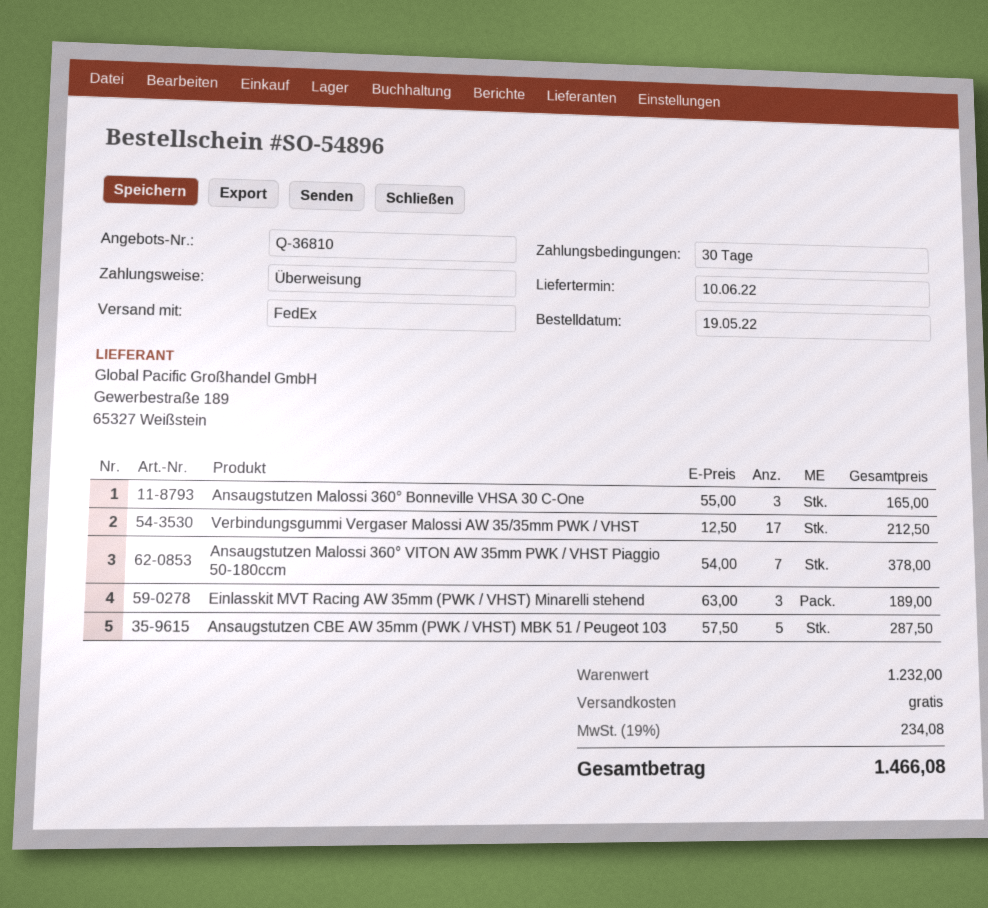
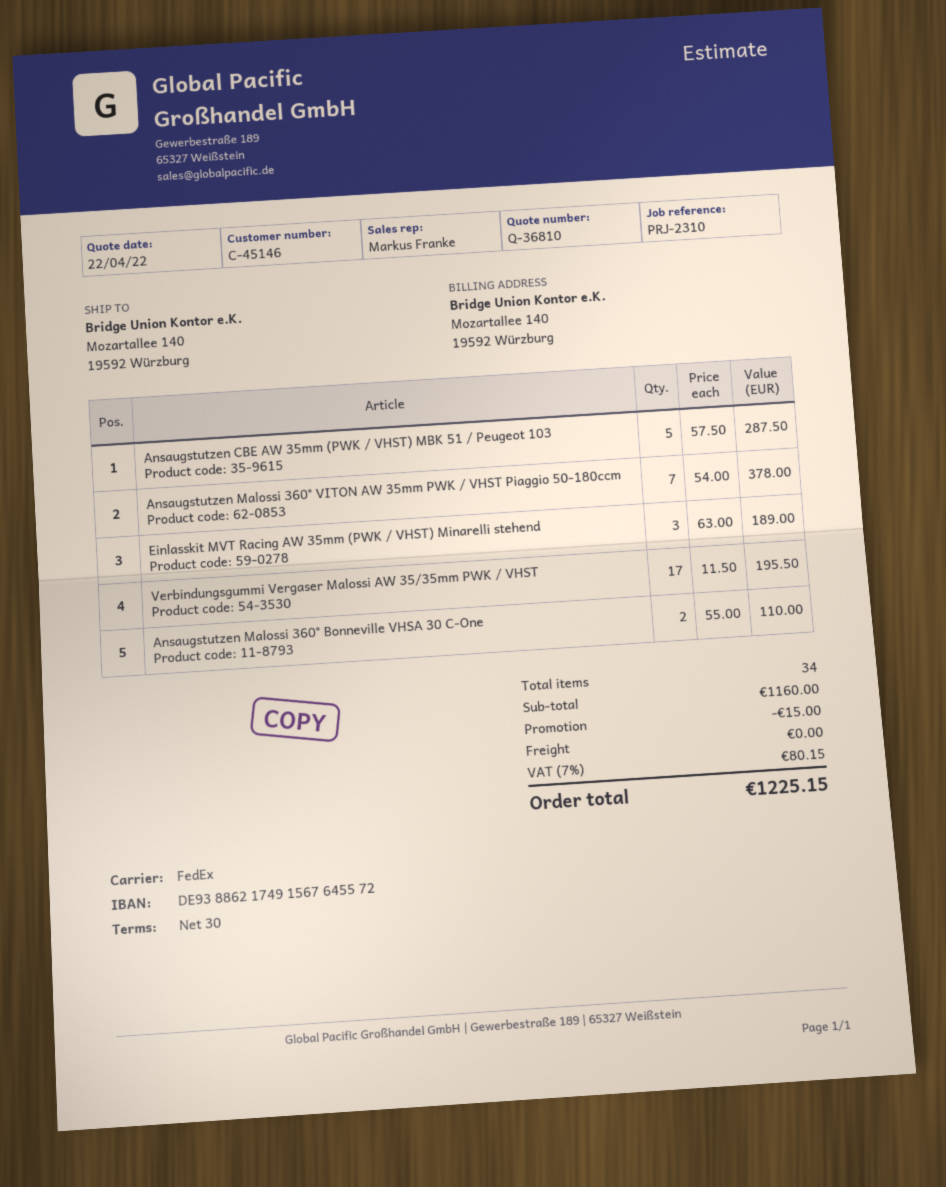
Ansaugstutzen Malossi 360° Bonneville VHSA 30 C-One: 3 x 55.00 = 165.00 -> 2 x 55.00 = 110.00
Verbindungsgummi Vergaser Malossi AW 35/35mm PWK / VHST: 17 x 12.50 = 212.50 -> 17 x 11.50 = 195.50
subtotal: 1232.00 -> 1160.00
discount: none -> 15.00
tax: 19% = 234.08 -> 7% = 80.15
total: 1466.08 -> 1225.15

